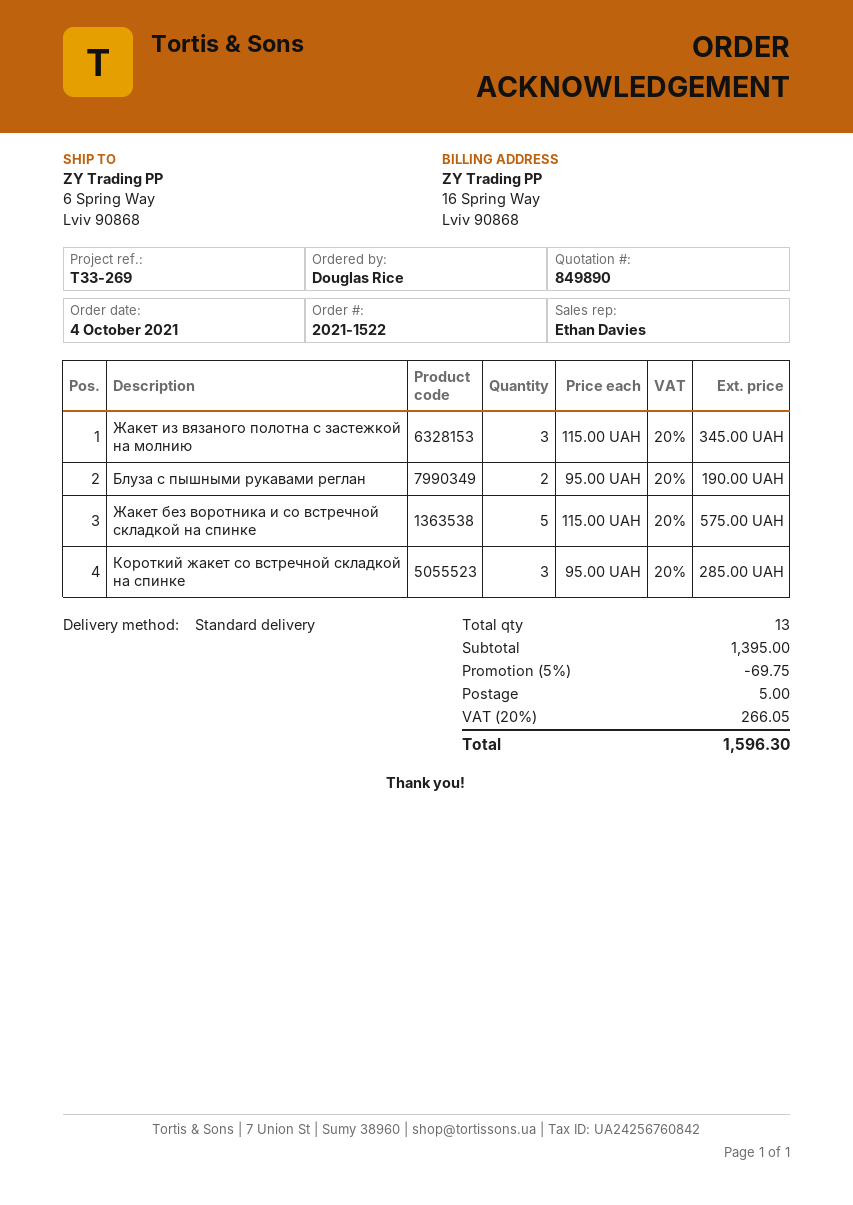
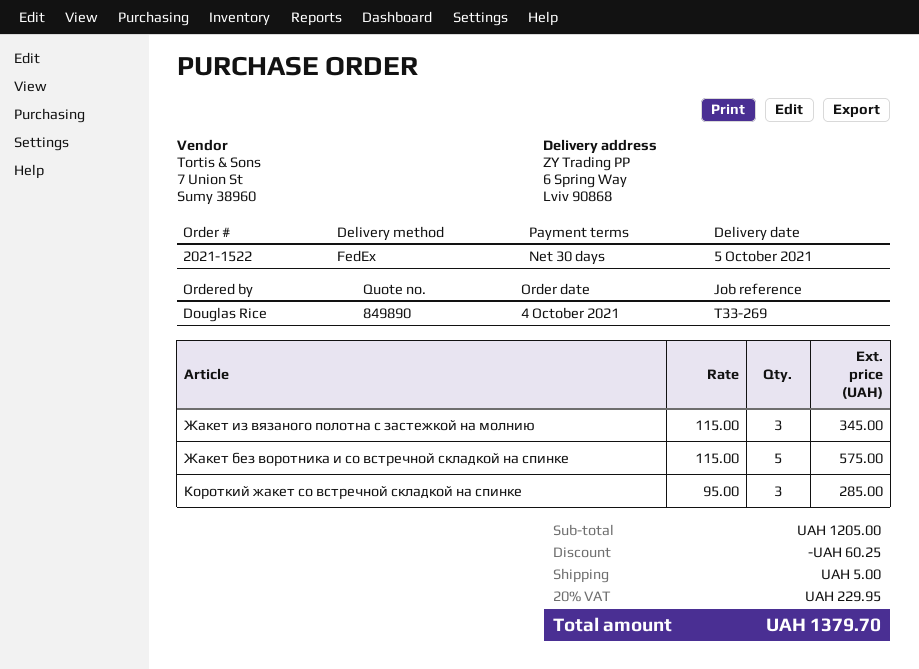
shipping method: standard -> FedEx
Блуза с пышными рукавами реглан: 2 x 95.00 = 190.00 -> none
subtotal: 1395.00 -> 1205.00
discount: 69.75 -> 60.25
tax: 20% = 266.05 -> 20% = 229.95
total: 1596.30 -> 1379.70

